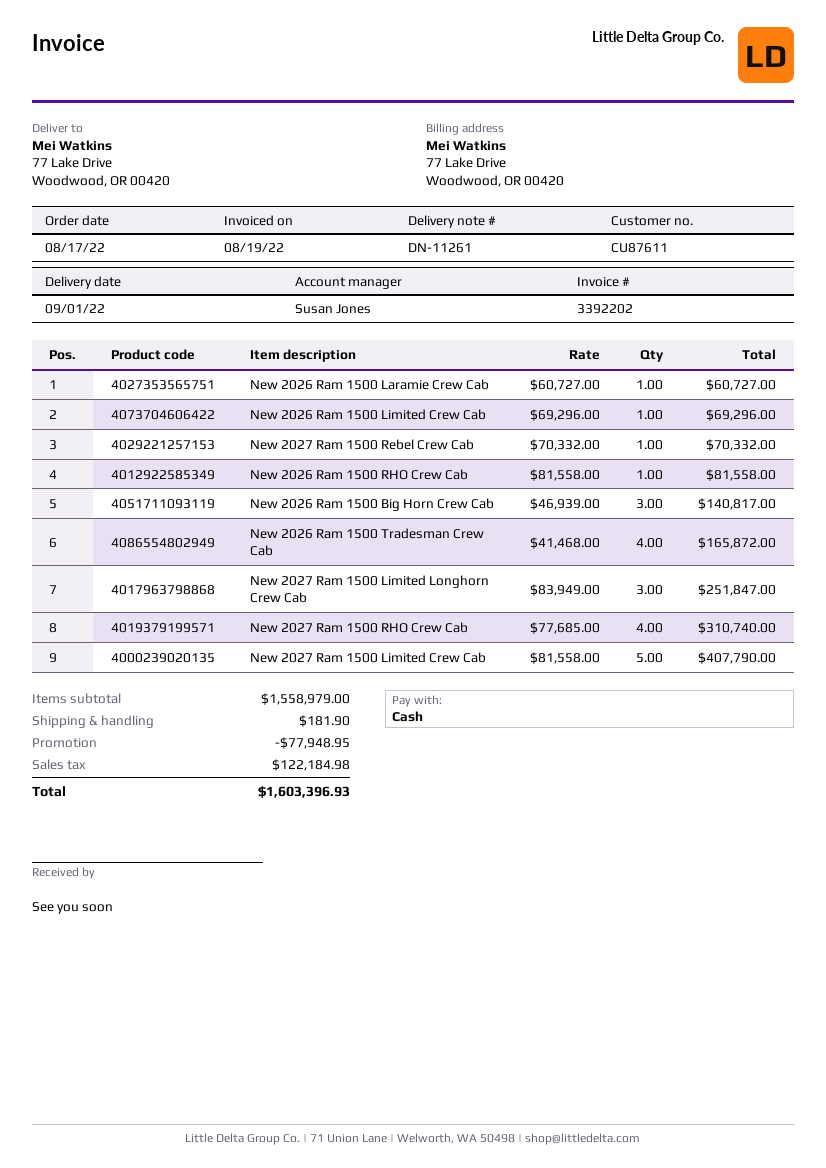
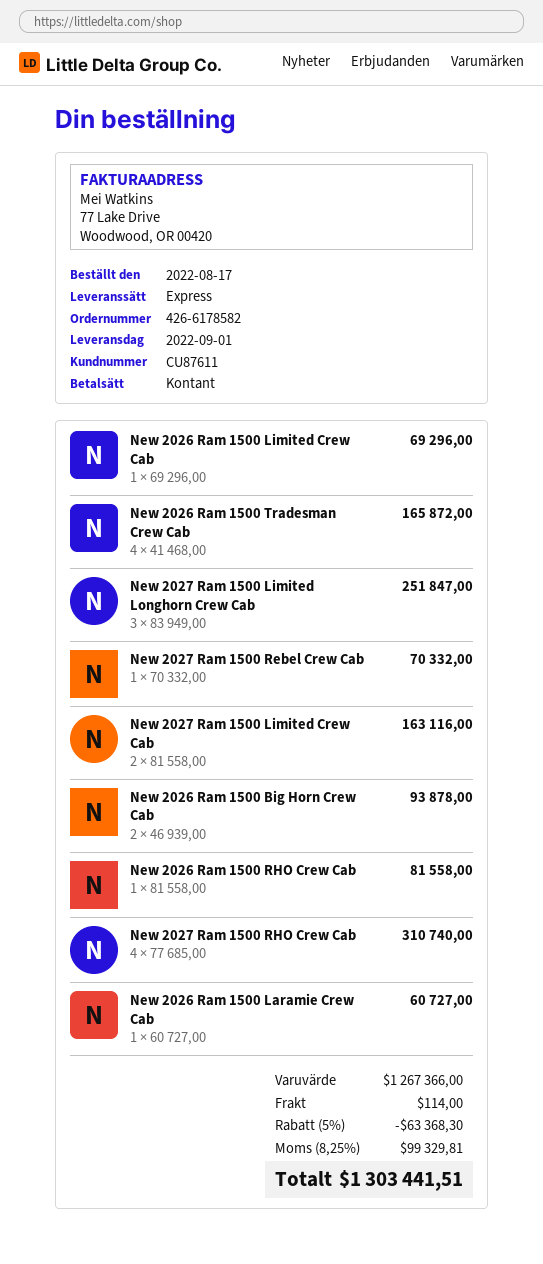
New 2026 Ram 1500 Big Horn Crew Cab: 3 x 46939.00 = 140817.00 -> 2 x 46939.00 = 93878.00
New 2027 Ram 1500 Limited Crew Cab: 5 x 81558.00 = 407790.00 -> 2 x 81558.00 = 163116.00
subtotal: 1558979.00 -> 1267366.00
discount: 77948.95 -> 63368.30
shipping: 181.90 -> 114.00
tax: 122184.98 -> 99329.81
total: 1603396.93 -> 1303441.51

